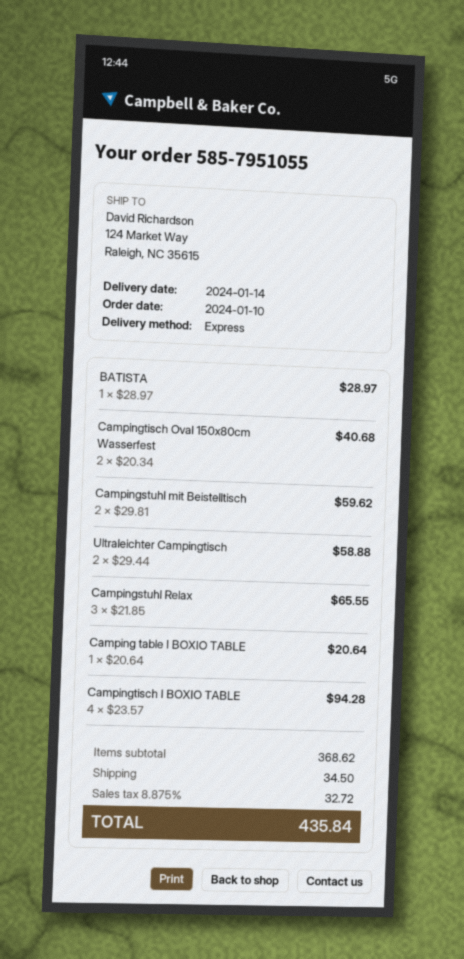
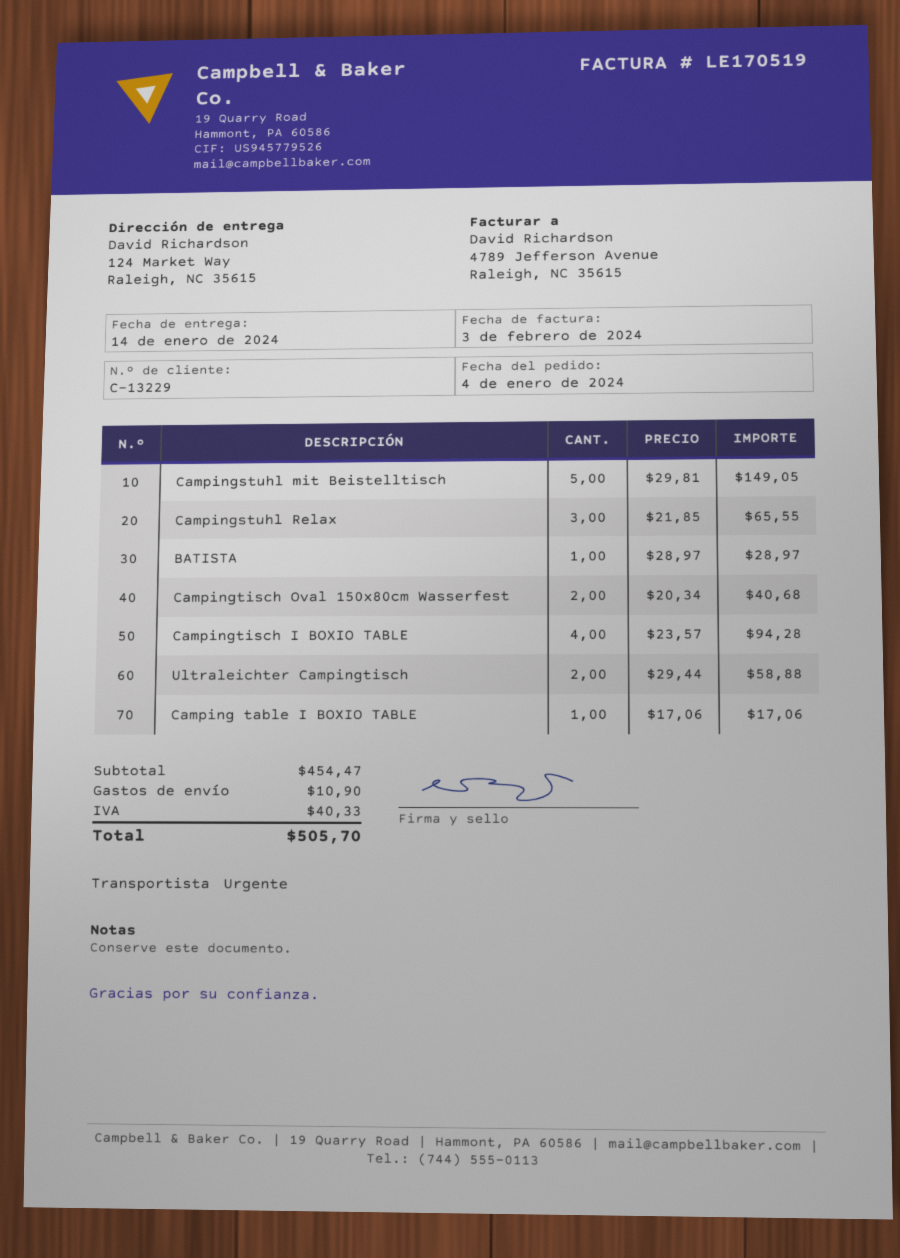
order date: 2024-01-10 -> 2024-01-04
Campingstuhl mit Beistelltisch: 2 x 29.81 = 59.62 -> 5 x 29.81 = 149.05
Camping table I BOXIO TABLE: 1 x 20.64 = 20.64 -> 1 x 17.06 = 17.06
subtotal: 368.62 -> 454.47
shipping: 34.50 -> 10.90
tax: 32.72 -> 40.33
total: 435.84 -> 505.70

